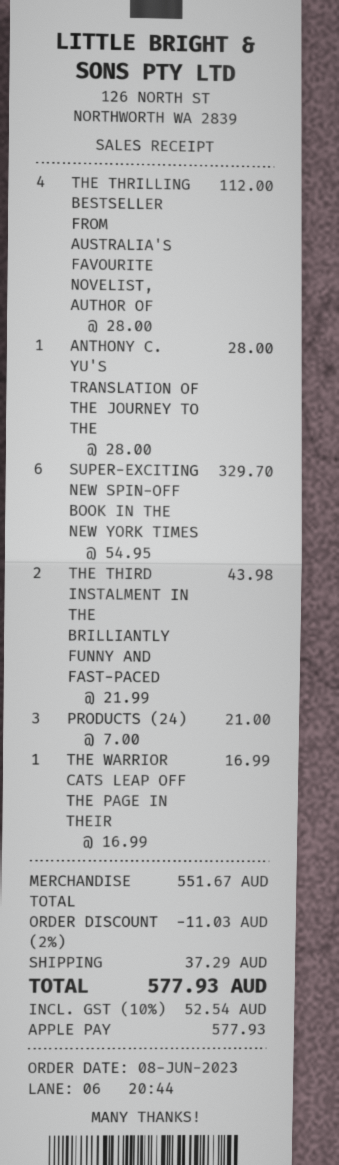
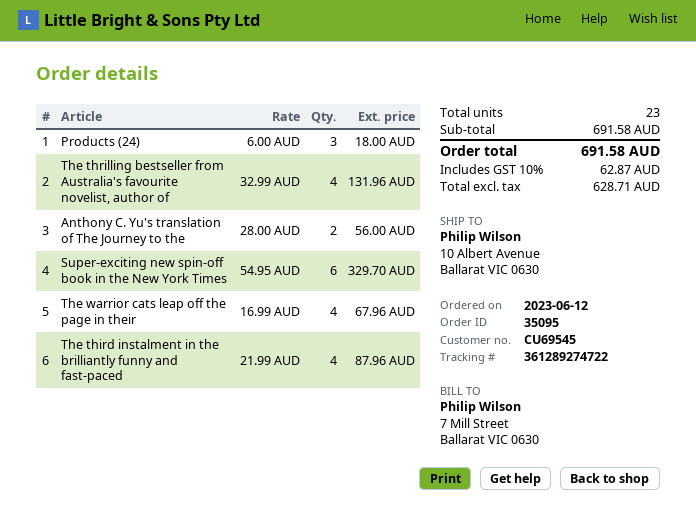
order date: 2023-06-08 -> 2023-06-12
THE THRILLING BESTSELLER FROM AUSTRALIA'S FAVOURITE NOVELIST, AUTHOR OF: 4 x 28.00 = 112.00 -> 4 x 32.99 = 131.96
ANTHONY C. YU'S TRANSLATION OF THE JOURNEY TO THE: 1 x 28.00 = 28.00 -> 2 x 28.00 = 56.00
THE THIRD INSTALMENT IN THE BRILLIANTLY FUNNY AND FAST-PACED: 2 x 21.99 = 43.98 -> 4 x 21.99 = 87.96
PRODUCTS (24): 3 x 7.00 = 21.00 -> 3 x 6.00 = 18.00
THE WARRIOR CATS LEAP OFF THE PAGE IN THEIR: 1 x 16.99 = 16.99 -> 4 x 16.99 = 67.96
subtotal: 551.67 -> 691.58
discount: 2% = 11.03 -> none
shipping: 37.29 -> none
tax: 10% = 52.54 -> 10% = 62.87
total: 577.93 -> 691.58

